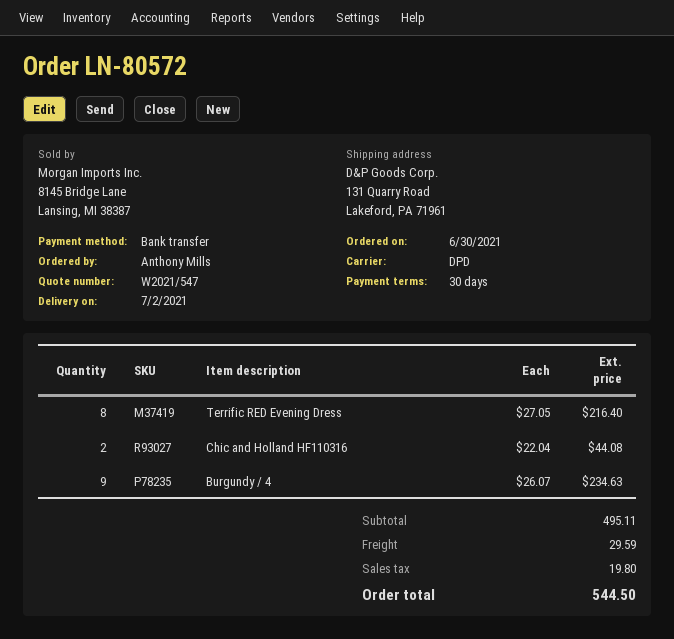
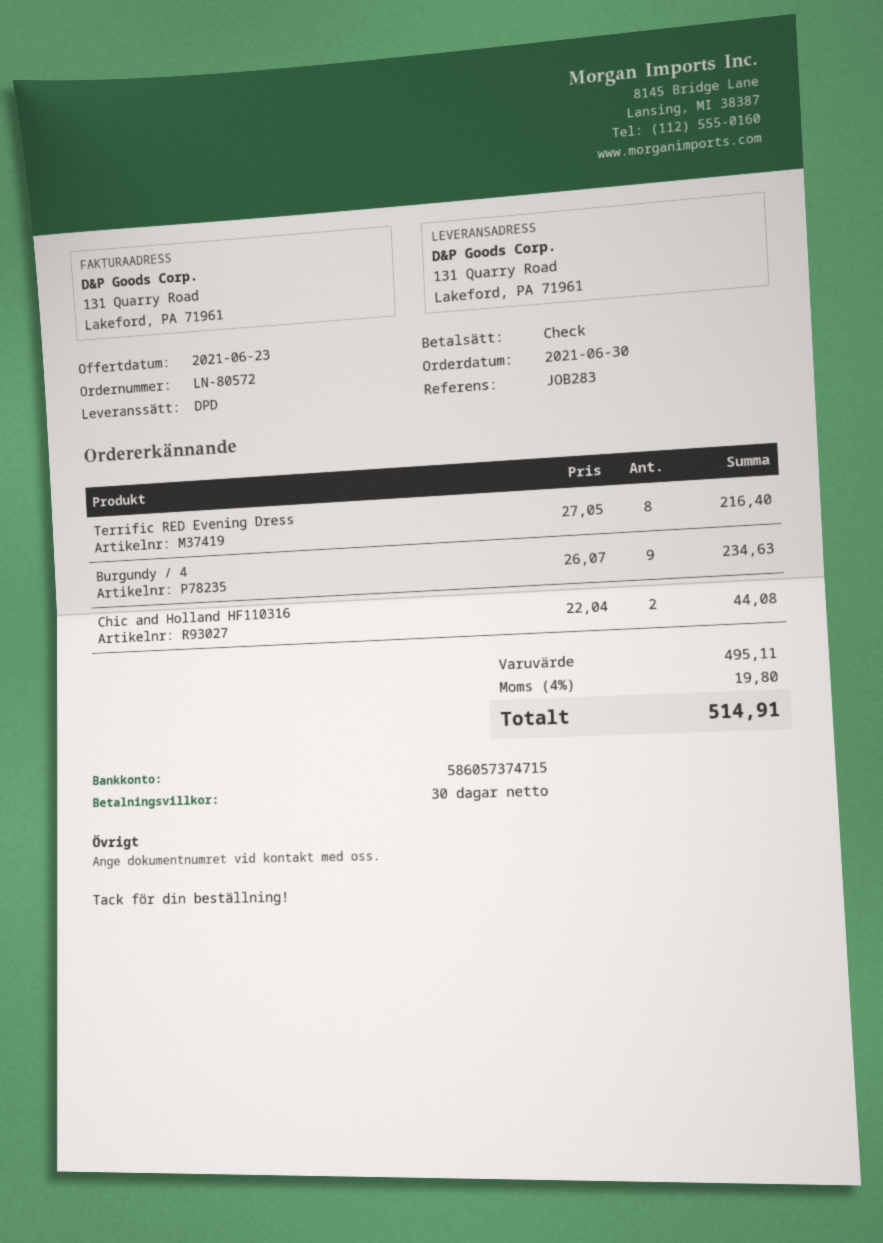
payment method: bank transfer -> cheque
shipping: 29.59 -> none
total: 544.50 -> 514.91

